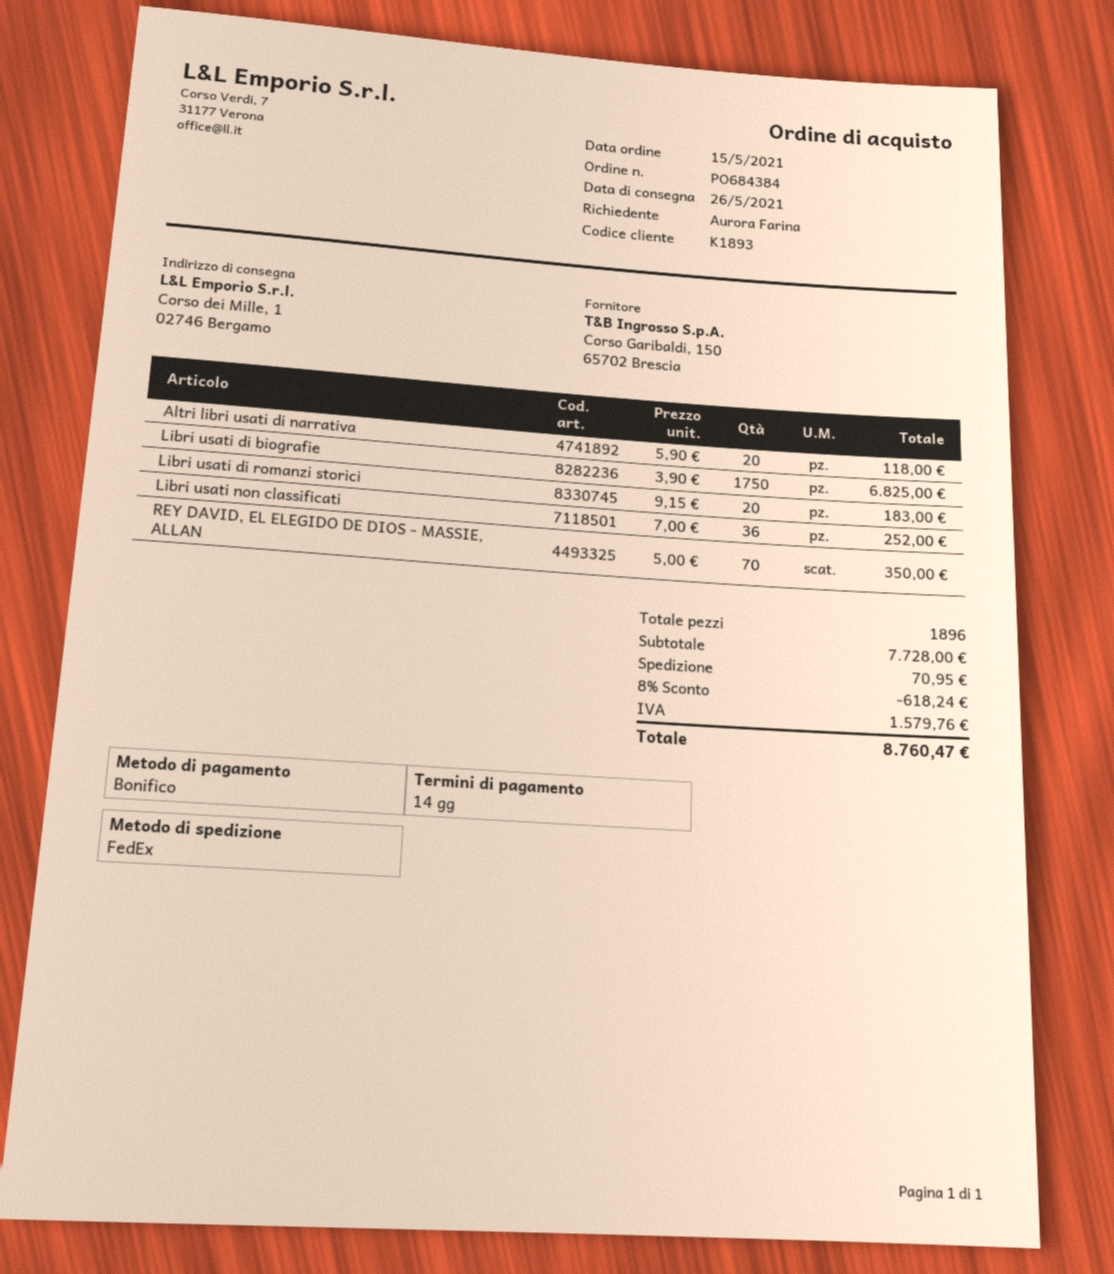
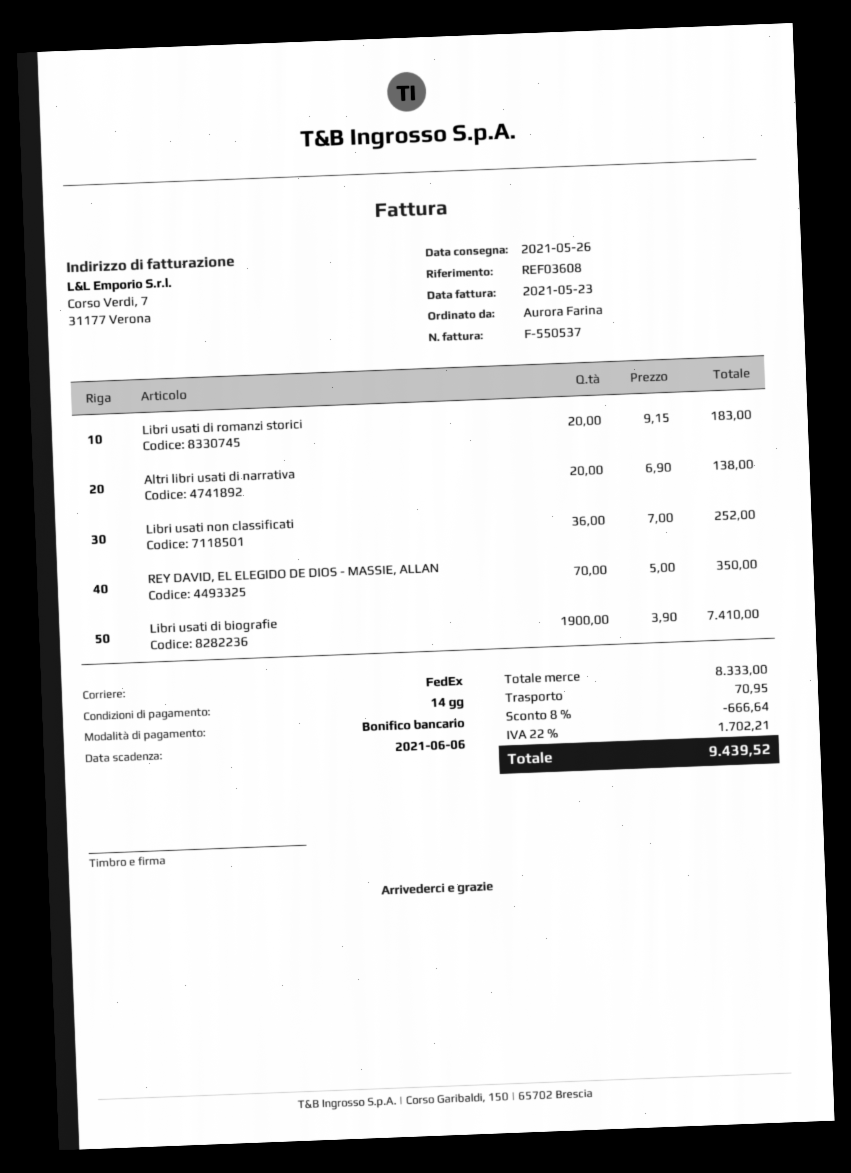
Altri libri usati di narrativa: 20 x 5.90 = 118.00 -> 20 x 6.90 = 138.00
Libri usati di biografie: 1750 x 3.90 = 6825.00 -> 1900 x 3.90 = 7410.00
subtotal: 7728.00 -> 8333.00
discount: 8% = 618.24 -> 8% = 666.64
tax: 1579.76 -> 1702.21
total: 8760.47 -> 9439.52

